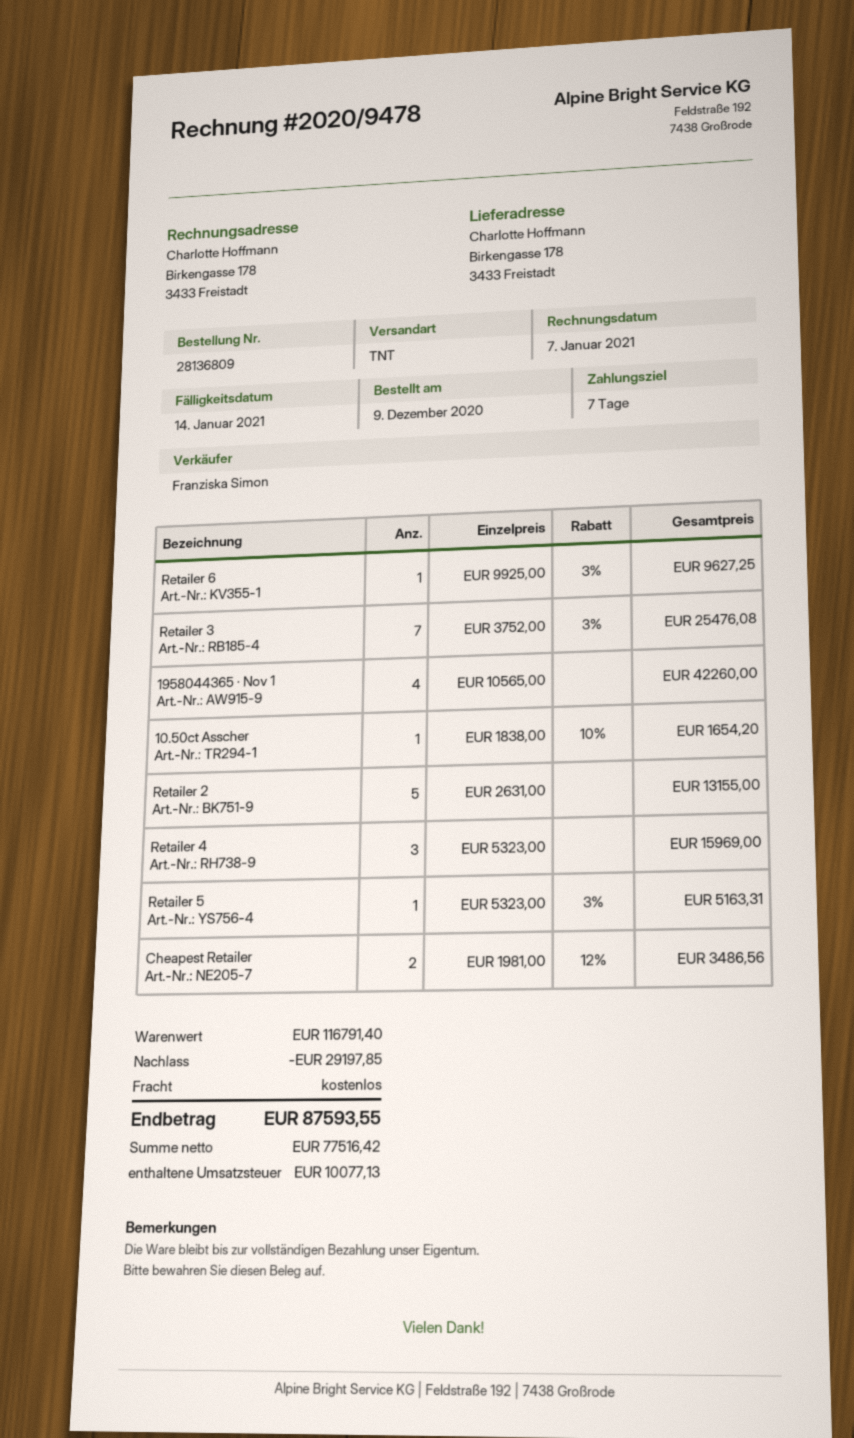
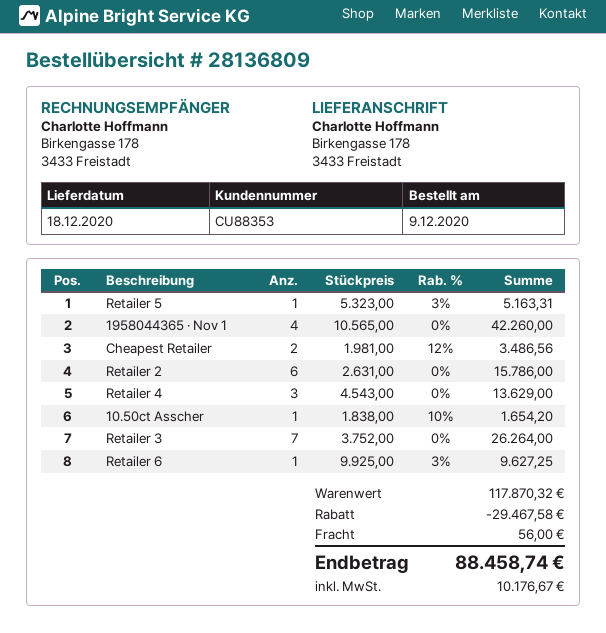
Retailer 3: 7 x 3752.00 - 3% = 25476.08 -> 7 x 3752.00 = 26264.00
Retailer 2: 5 x 2631.00 = 13155.00 -> 6 x 2631.00 = 15786.00
Retailer 4: 3 x 5323.00 = 15969.00 -> 3 x 4543.00 = 13629.00
subtotal: 116791.40 -> 117870.32
discount: 29197.85 -> 29467.58
shipping: 0.00 -> 56.00
tax: 10077.13 -> 10176.67
total: 87593.55 -> 88458.74

